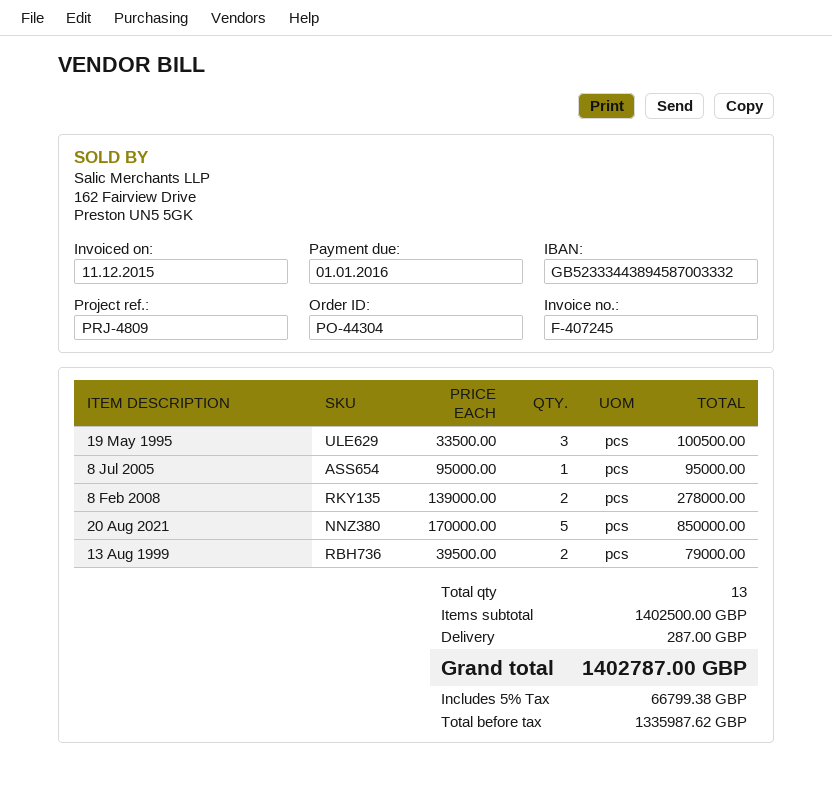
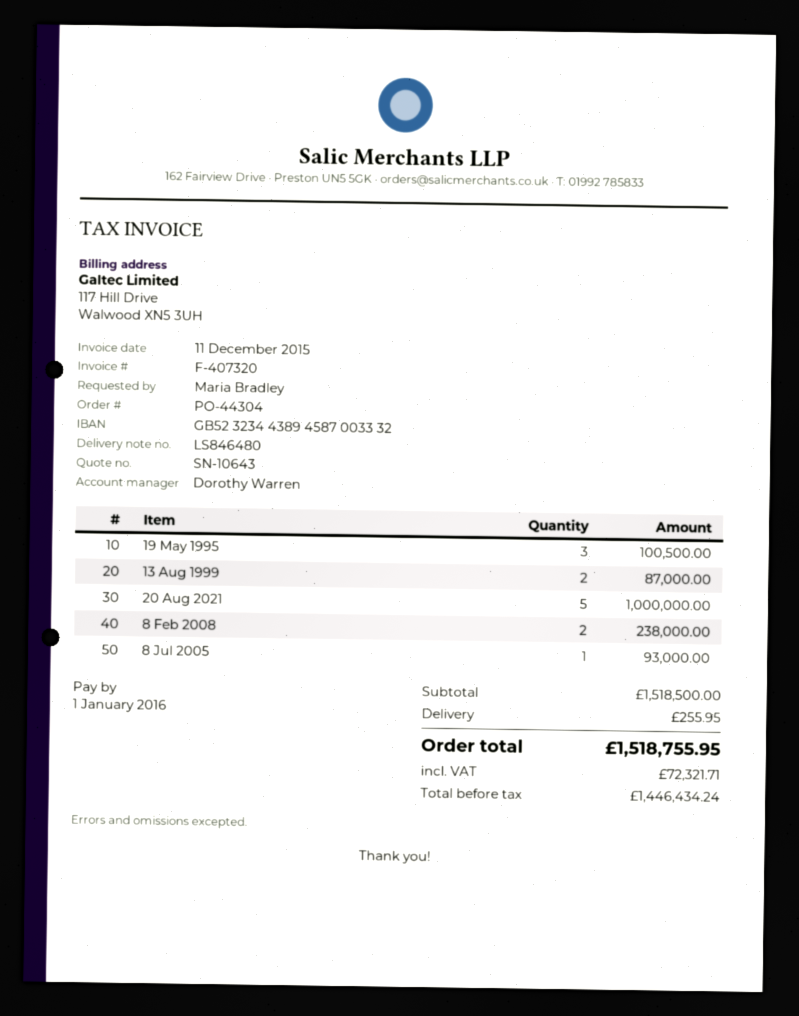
invoice number: F-407245 -> F-407320
bank account: GB52333443894587003332 -> GB52323443894587003332
8 Jul 2005: 1 for 95000.00 -> 1 for 93000.00
8 Feb 2008: 2 for 278000.00 -> 2 for 238000.00
20 Aug 2021: 5 for 850000.00 -> 5 for 1000000.00
13 Aug 1999: 2 for 79000.00 -> 2 for 87000.00
subtotal: 1402500.00 -> 1518500.00
shipping: 287.00 -> 255.95
net: 1335987.62 -> 1446434.24
tax: 66799.38 -> 72321.71
total: 1402787.00 -> 1518755.95

